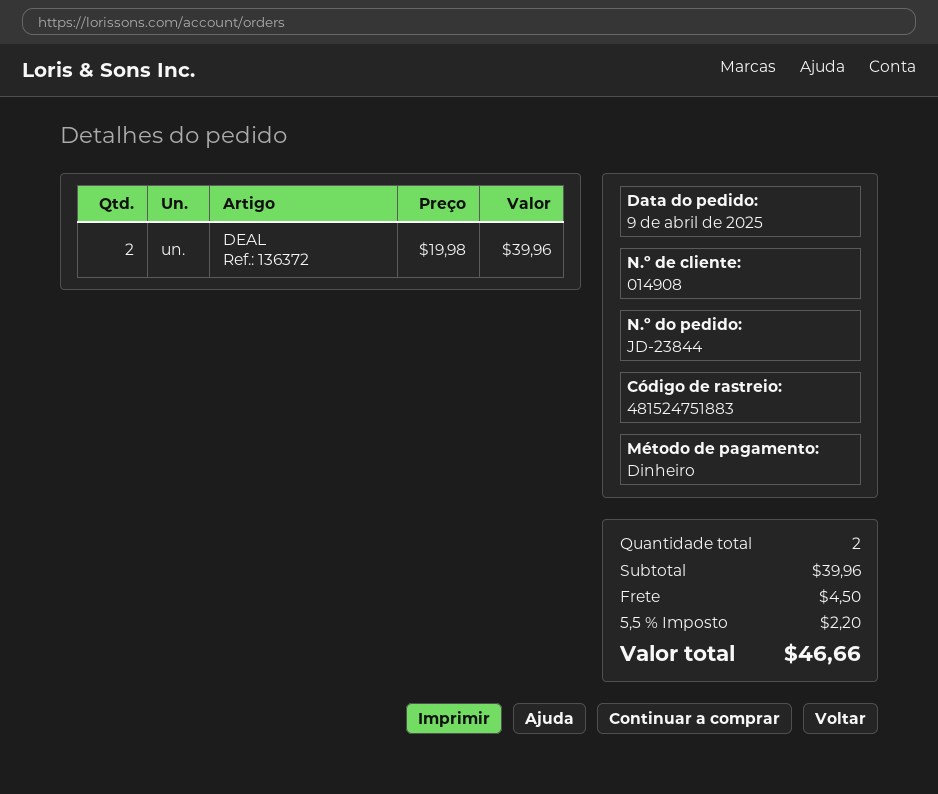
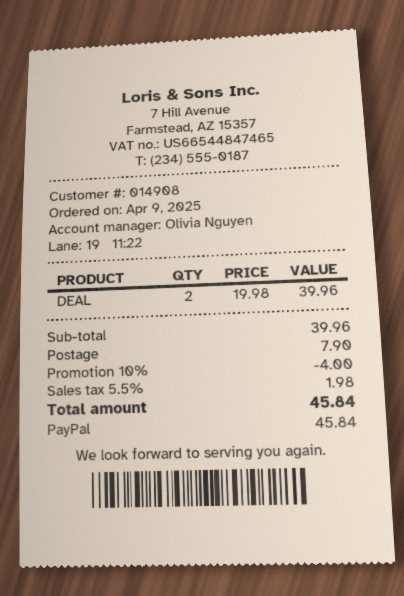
payment method: cash -> PayPal
discount: none -> 10% = 4.00
shipping: 4.50 -> 7.90
tax: 5.5% = 2.20 -> 5.5% = 1.98
total: 46.66 -> 45.84

